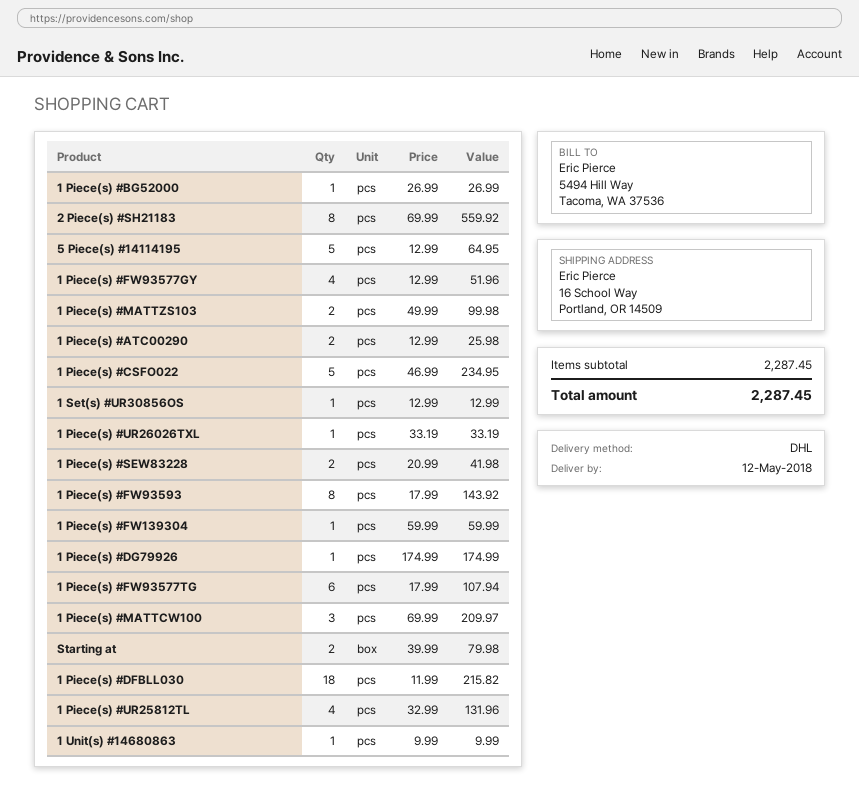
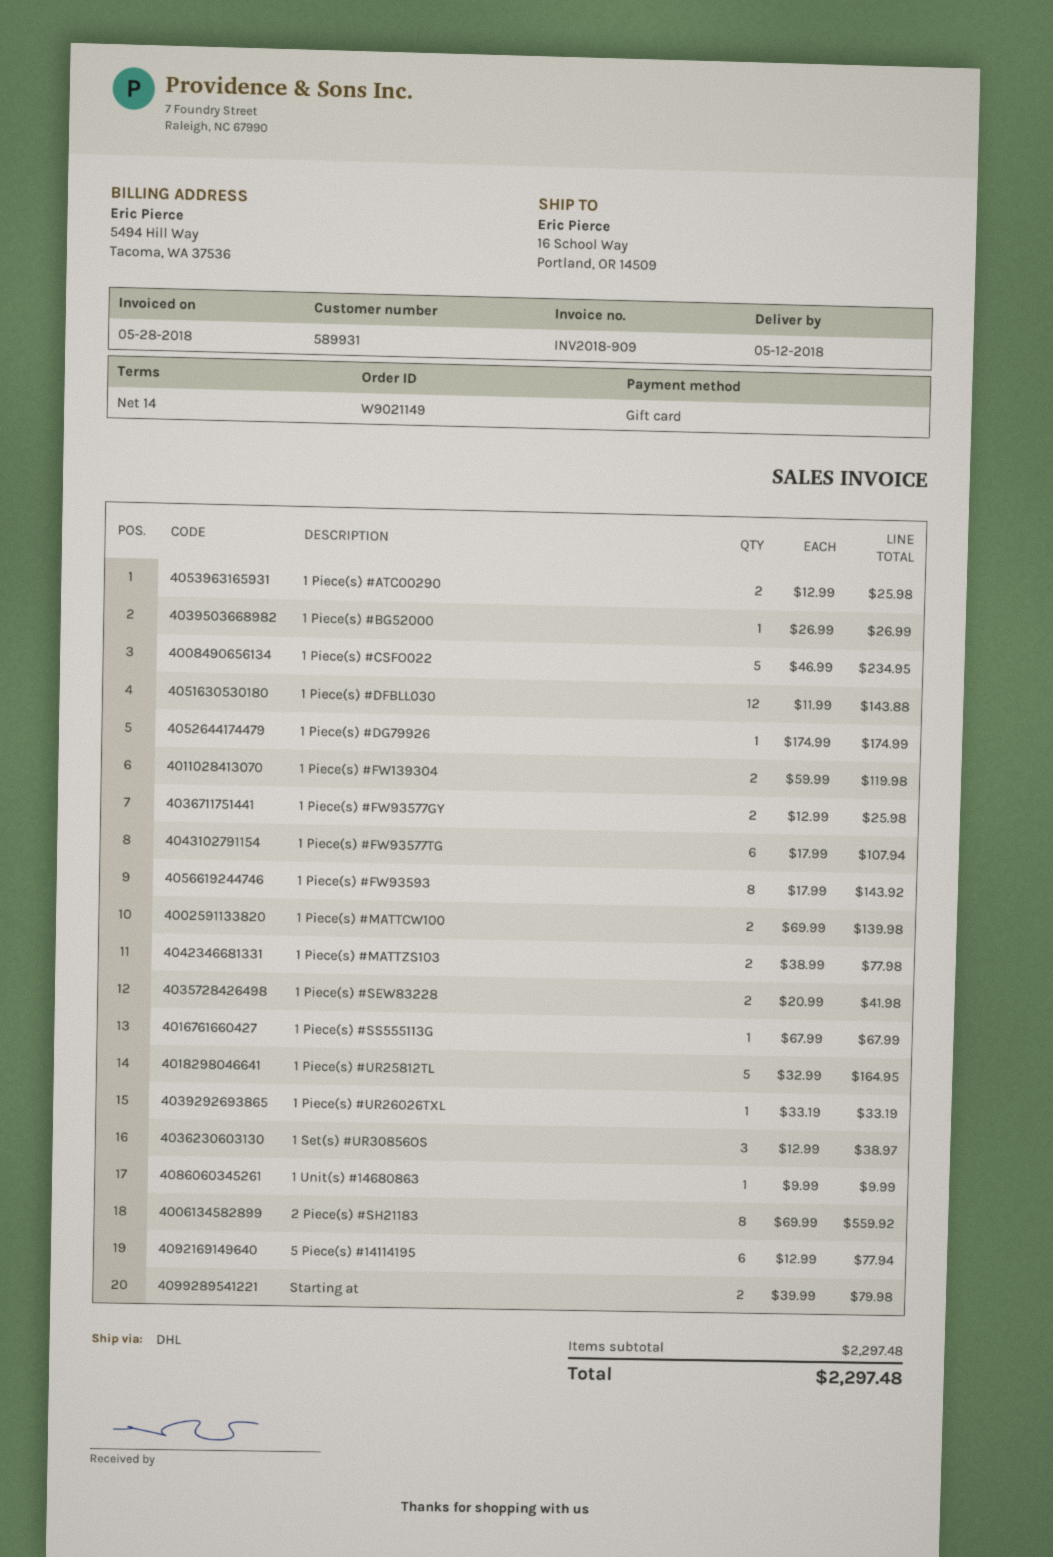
5 Piece(s) #14114195: 5 x 12.99 = 64.95 -> 6 x 12.99 = 77.94
1 Piece(s) #FW93577GY: 4 x 12.99 = 51.96 -> 2 x 12.99 = 25.98
1 Piece(s) #MATTZS103: 2 x 49.99 = 99.98 -> 2 x 38.99 = 77.98
1 Set(s) #UR30856OS: 1 x 12.99 = 12.99 -> 3 x 12.99 = 38.97
1 Piece(s) #FW139304: 1 x 59.99 = 59.99 -> 2 x 59.99 = 119.98
1 Piece(s) #MATTCW100: 3 x 69.99 = 209.97 -> 2 x 69.99 = 139.98
1 Piece(s) #DFBLL030: 18 x 11.99 = 215.82 -> 12 x 11.99 = 143.88
1 Piece(s) #UR25812TL: 4 x 32.99 = 131.96 -> 5 x 32.99 = 164.95
1 Piece(s) #SS555113G: none -> 1 x 67.99 = 67.99
subtotal: 2287.45 -> 2297.48
total: 2287.45 -> 2297.48

